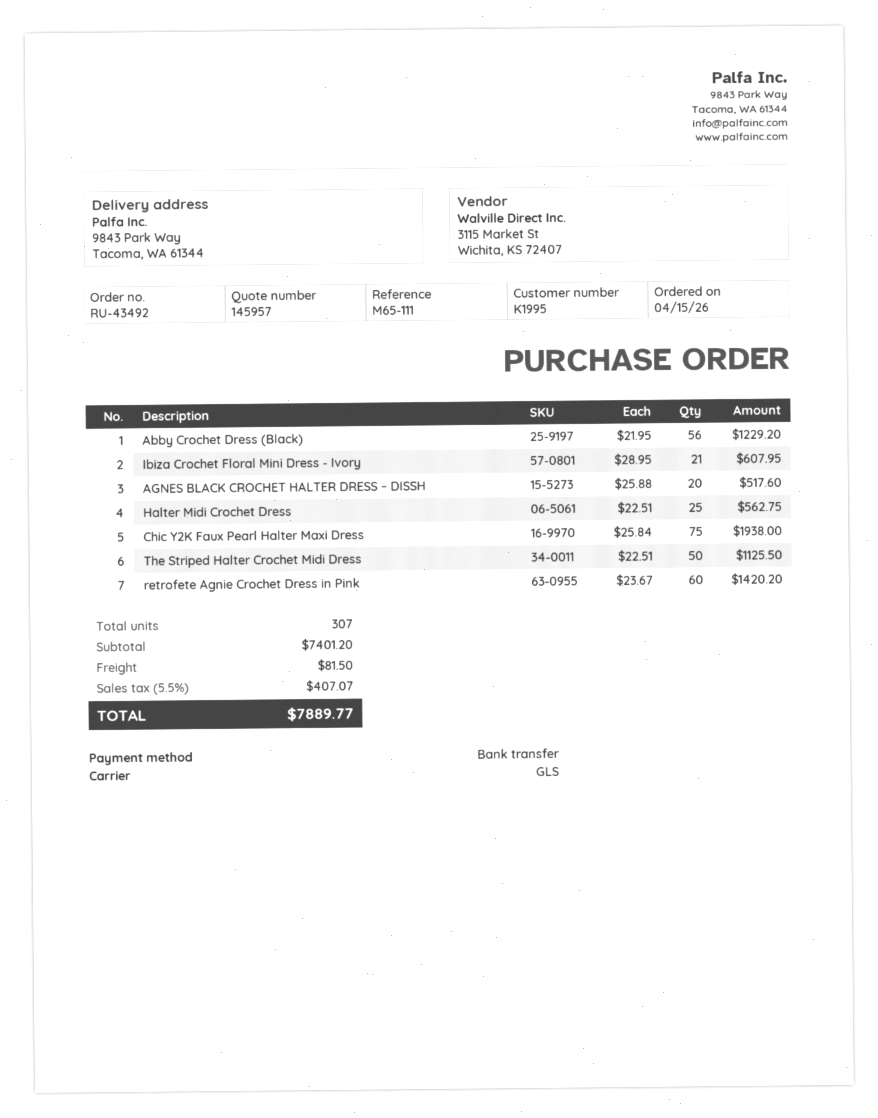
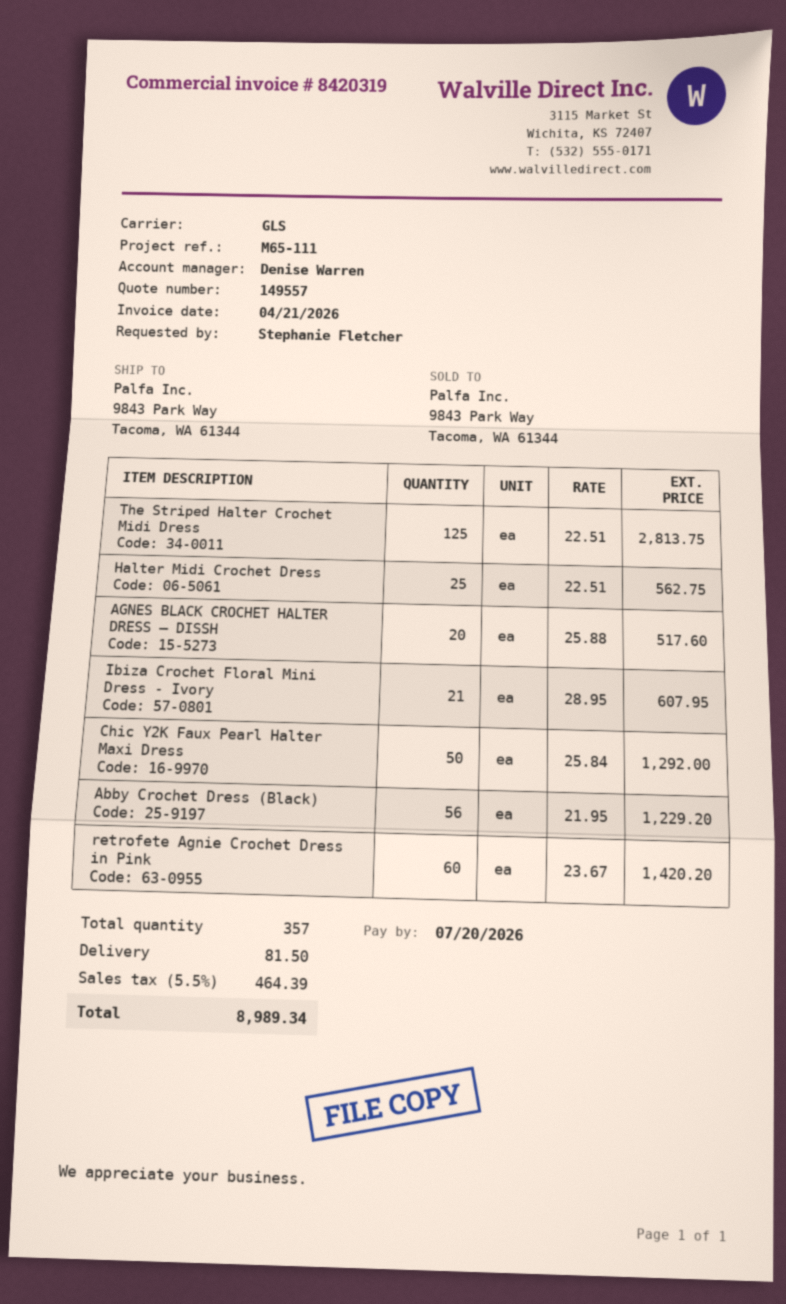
quote number: 145957 -> 149557
Chic Y2K Faux Pearl Halter Maxi Dress: 75 x 25.84 = 1938.00 -> 50 x 25.84 = 1292.00
The Striped Halter Crochet Midi Dress: 50 x 22.51 = 1125.50 -> 125 x 22.51 = 2813.75
total quantity: 307 -> 357
tax: 5.5% = 407.07 -> 5.5% = 464.39
total: 7889.77 -> 8989.34

